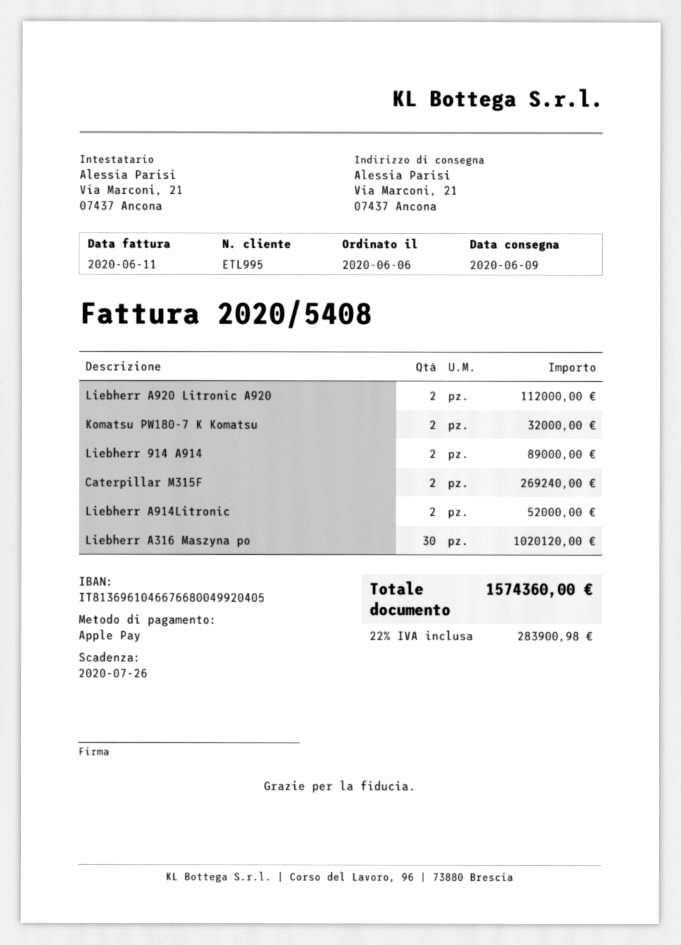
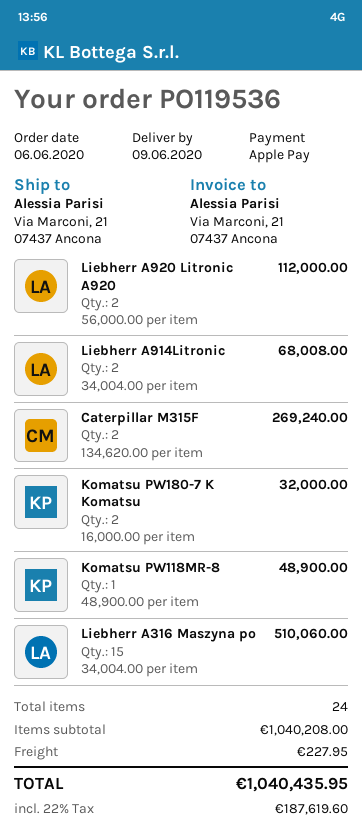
Liebherr 914 A914: 2 for 89000.00 -> none
Liebherr A914Litronic: 2 for 52000.00 -> 2 for 68008.00
Liebherr A316 Maszyna po: 30 for 1020120.00 -> 15 for 510060.00
Komatsu PW118MR-8: none -> 1 for 48900.00
shipping: none -> 227.95
tax: 22% = 283900.98 -> 22% = 187619.60
total: 1574360.00 -> 1040435.95

